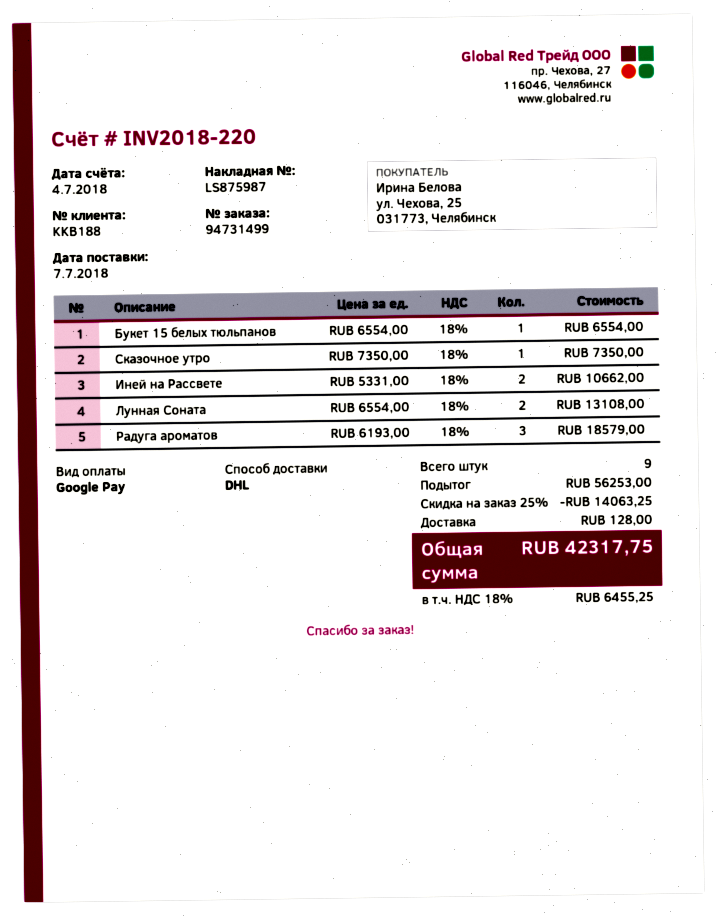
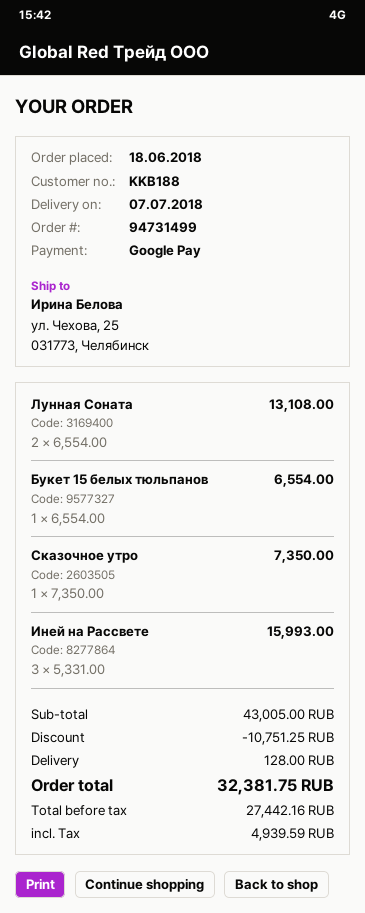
Иней на Рассвете: 2 x 5331.00 = 10662.00 -> 3 x 5331.00 = 15993.00
Радуга ароматов: 3 x 6193.00 = 18579.00 -> none
subtotal: 56253.00 -> 43005.00
discount: 14063.25 -> 10751.25
tax: 6455.25 -> 4939.59
total: 42317.75 -> 32381.75

